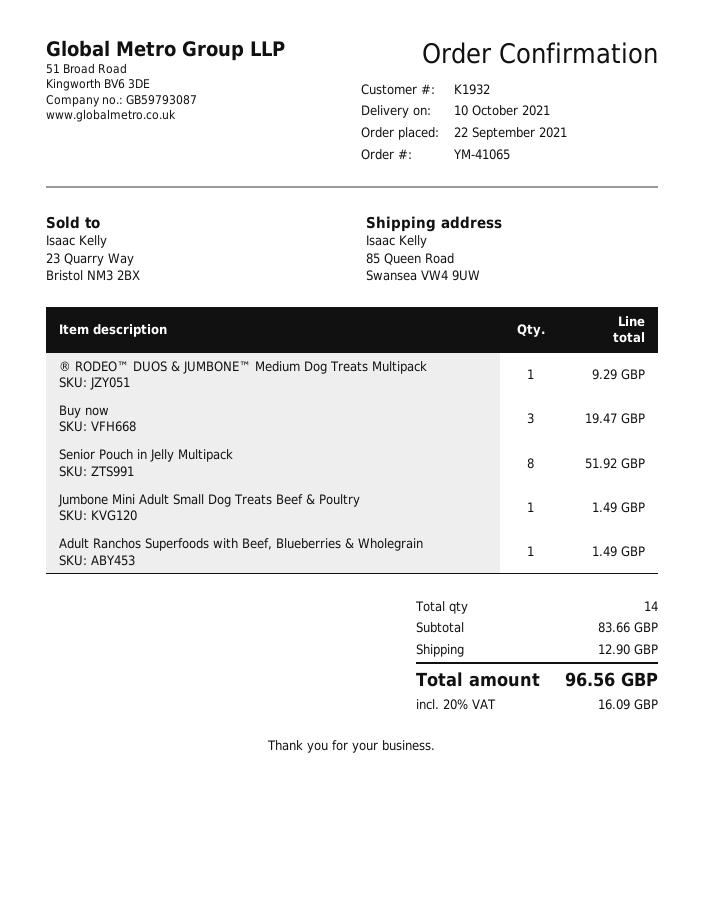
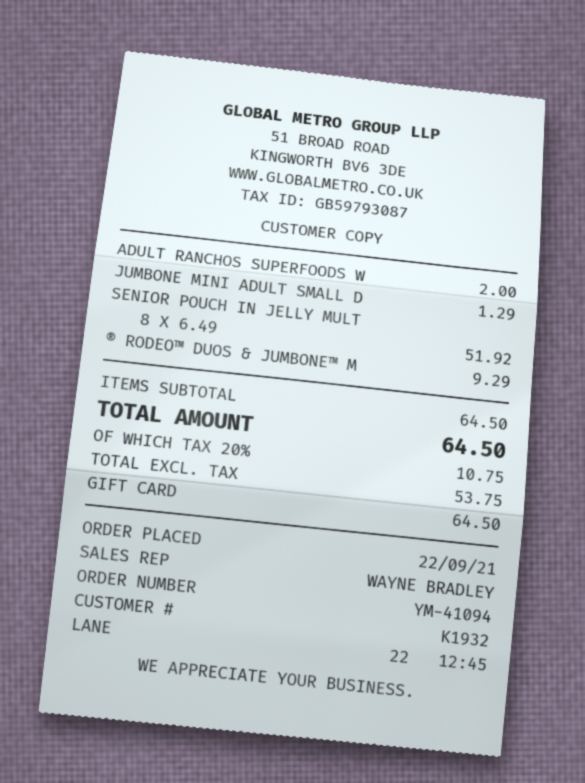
order number: YM-41065 -> YM-41094
Buy now: 3 for 19.47 -> none
Jumbone Mini Adult Small Dog Treats Beef & Poultry: 1 for 1.49 -> 1 for 1.29
Adult Ranchos Superfoods with Beef, Blueberries & Wholegrain: 1 for 1.49 -> 1 for 2.00
subtotal: 83.66 -> 64.50
shipping: 12.90 -> none
tax: 20% = 16.09 -> 20% = 10.75
total: 96.56 -> 64.50

